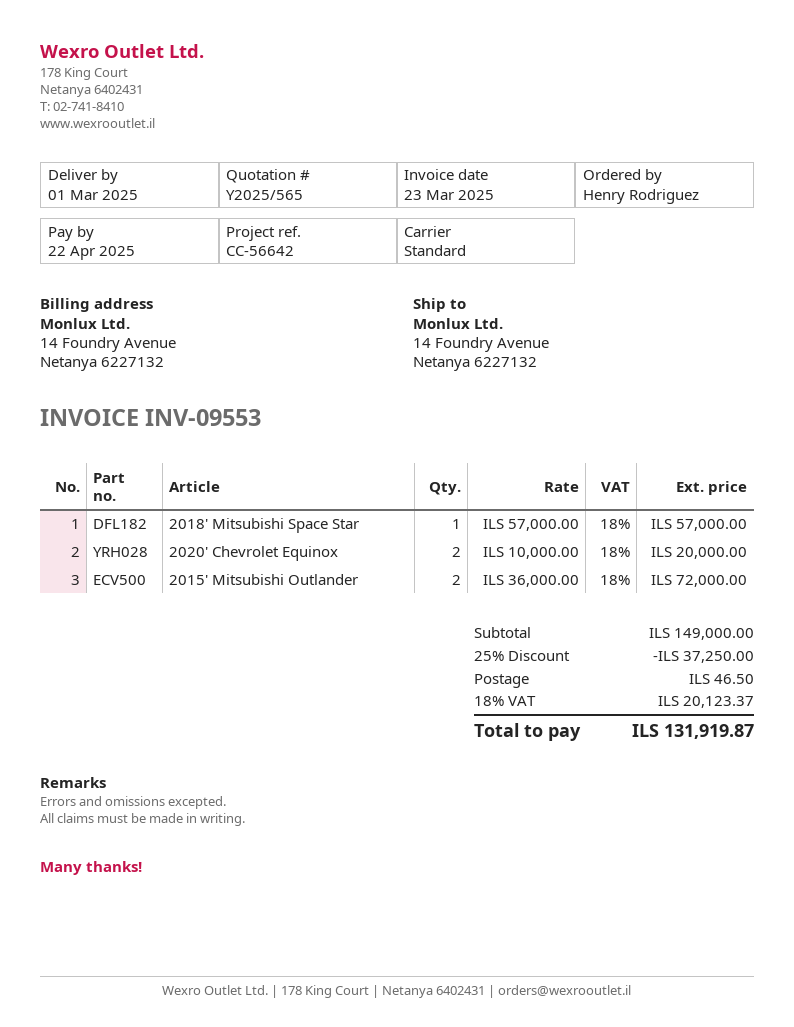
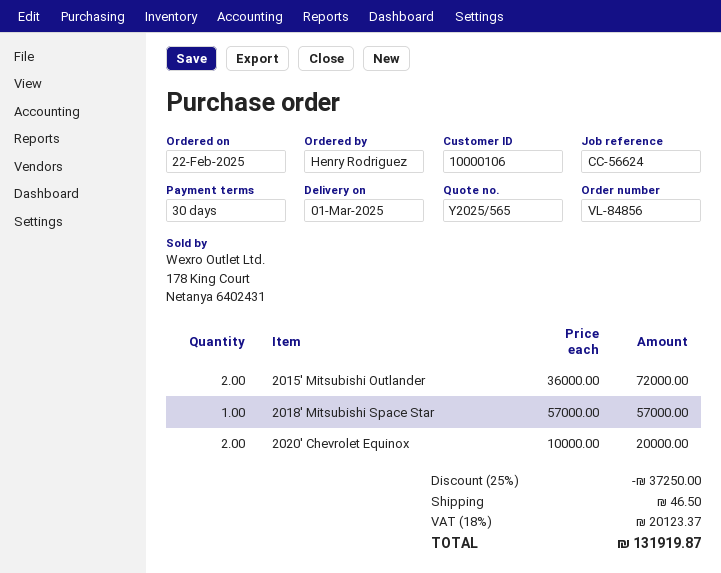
reference: CC-56642 -> CC-56624

